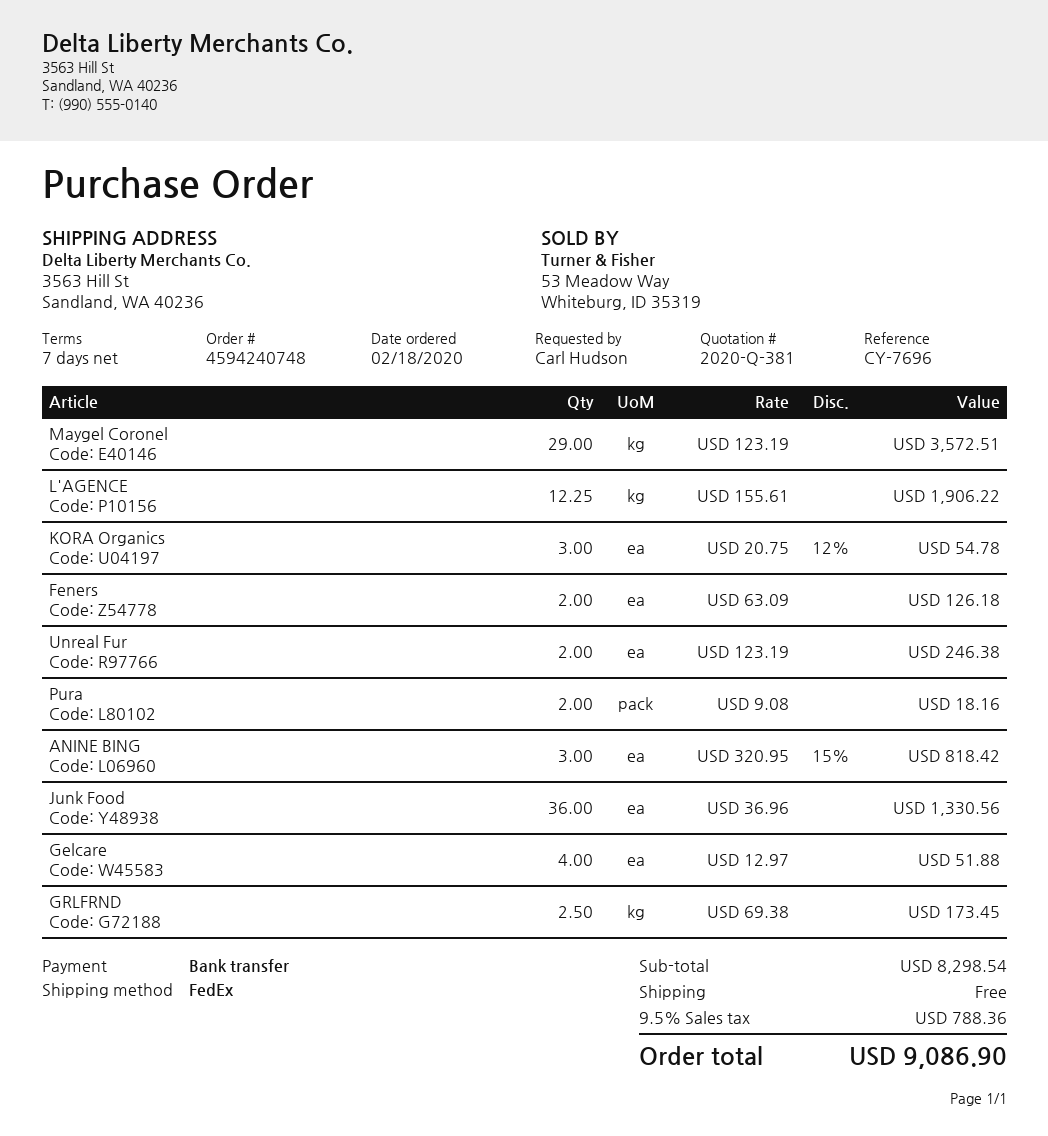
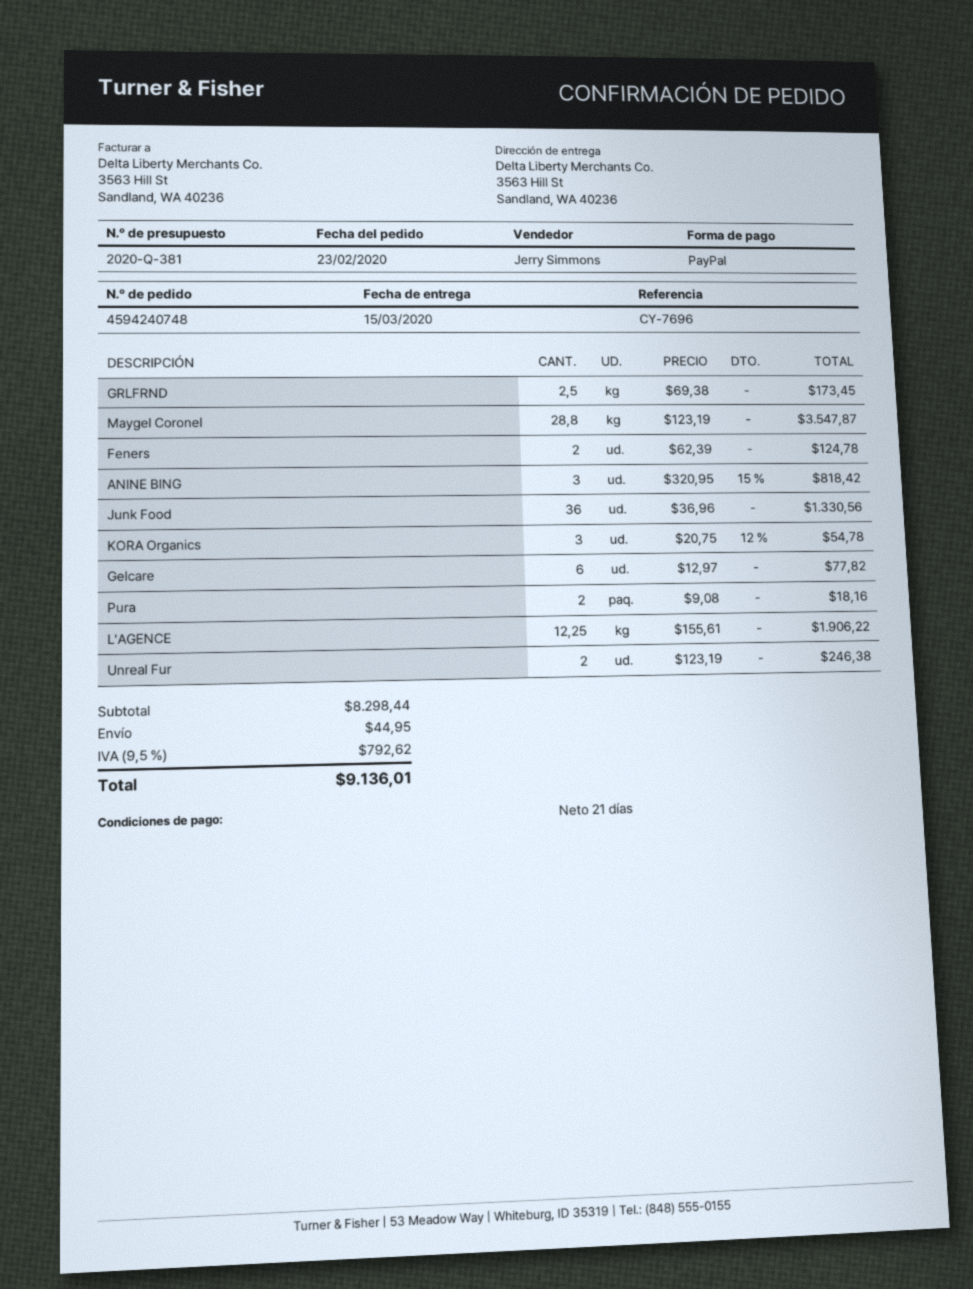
order date: 2020-02-18 -> 2020-02-23
payment terms: 7 days -> 21 days
payment method: bank transfer -> PayPal
Maygel Coronel: 29 x 123.19 = 3572.51 -> 28.8 x 123.19 = 3547.87
Feners: 2 x 63.09 = 126.18 -> 2 x 62.39 = 124.78
Gelcare: 4 x 12.97 = 51.88 -> 6 x 12.97 = 77.82
subtotal: 8298.54 -> 8298.44
shipping: 0.00 -> 44.95
tax: 9.5% = 788.36 -> 9.5% = 792.62
total: 9086.90 -> 9136.01

